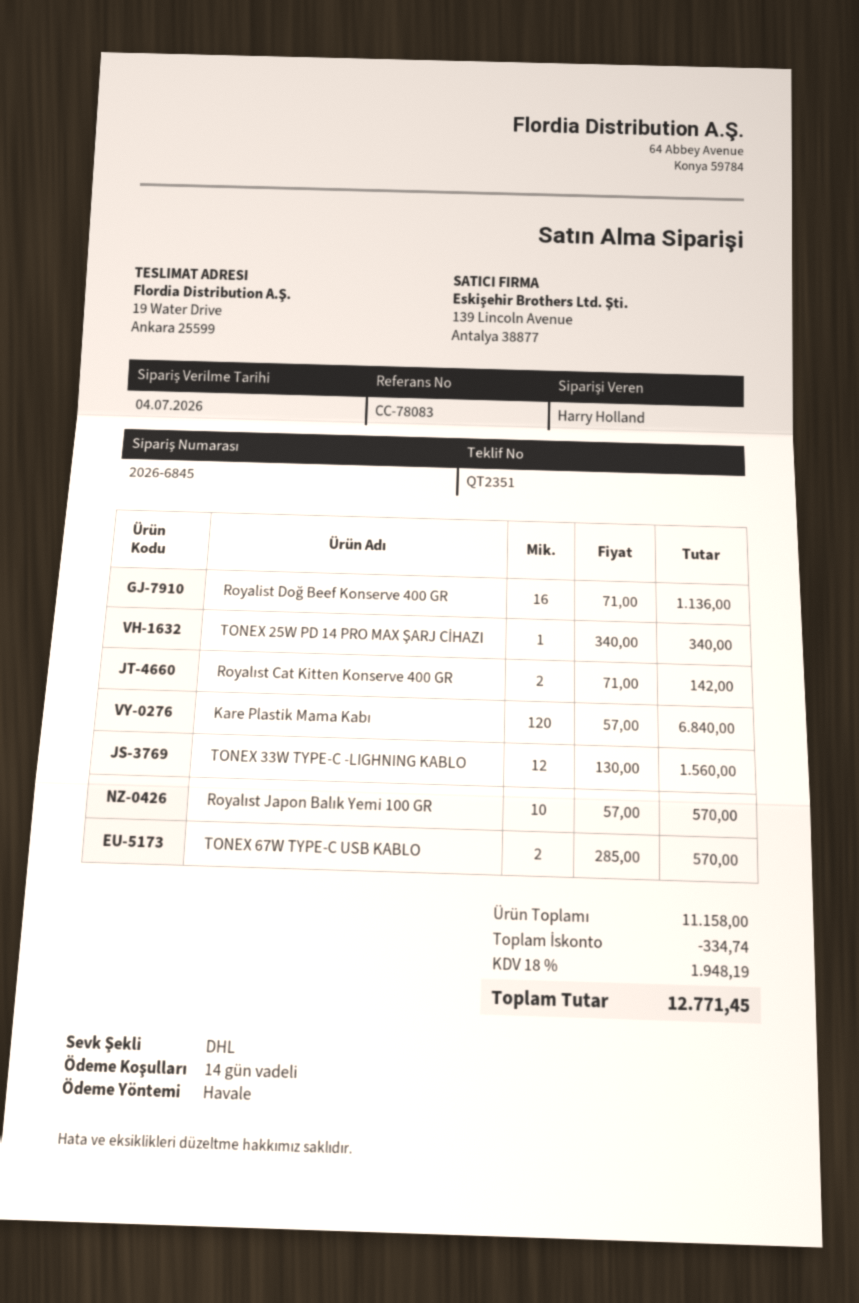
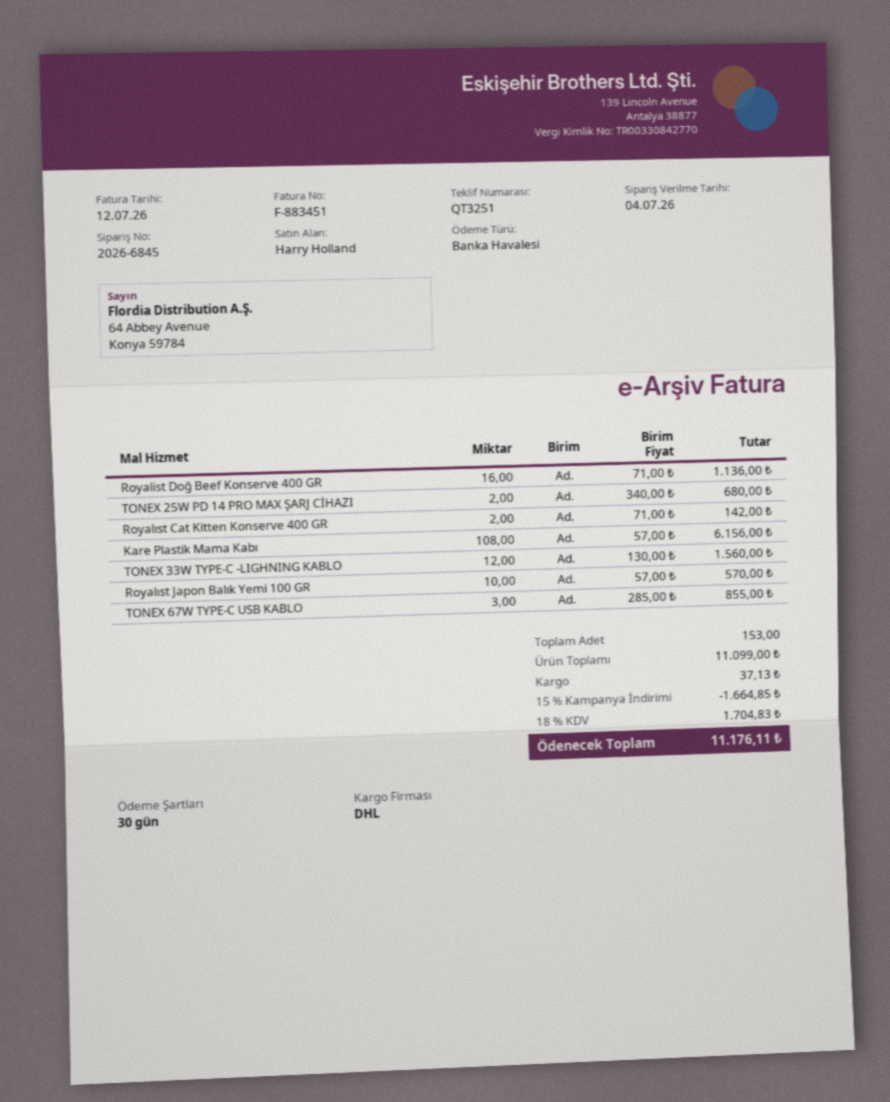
quote number: QT2351 -> QT3251
payment terms: 14 days -> 30 days
TONEX 25W PD 14 PRO MAX ŞARJ CİHAZI: 1 x 340.00 = 340.00 -> 2 x 340.00 = 680.00
Kare Plastik Mama Kabı: 120 x 57.00 = 6840.00 -> 108 x 57.00 = 6156.00
TONEX 67W TYPE-C USB KABLO: 2 x 285.00 = 570.00 -> 3 x 285.00 = 855.00
subtotal: 11158.00 -> 11099.00
discount: 334.74 -> 1664.85
shipping: none -> 37.13
tax: 18% = 1948.19 -> 18% = 1704.83
total: 12771.45 -> 11176.11

